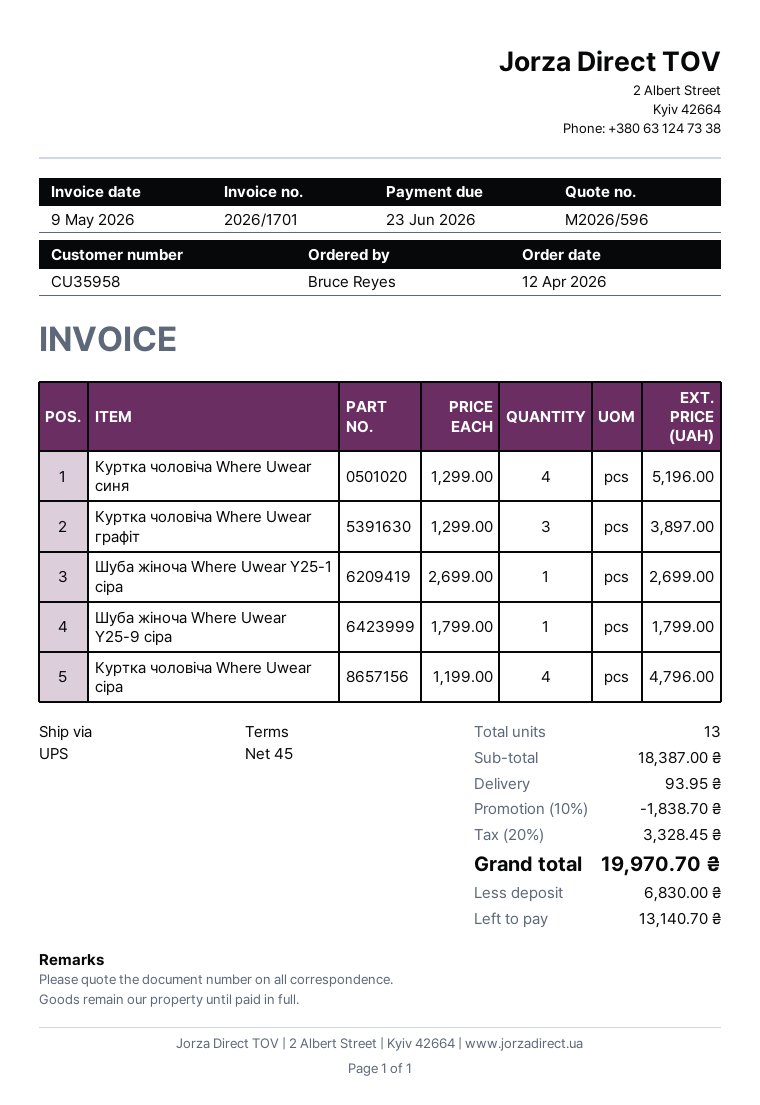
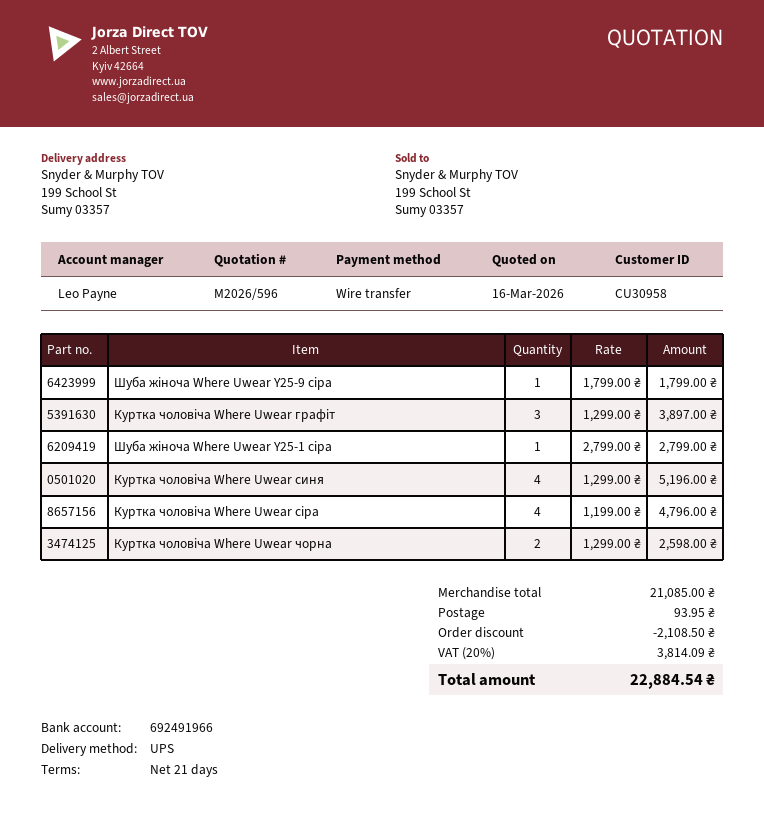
payment terms: 45 days -> 21 days
customer number: CU35958 -> CU30958
Шуба жіноча Where Uwear Y25-1 сіра: 1 x 2699.00 = 2699.00 -> 1 x 2799.00 = 2799.00
Куртка чоловіча Where Uwear чорна: none -> 2 x 1299.00 = 2598.00
subtotal: 18387.00 -> 21085.00
discount: 1838.70 -> 2108.50
tax: 20% = 3328.45 -> 20% = 3814.09
total: 19970.70 -> 22884.54

